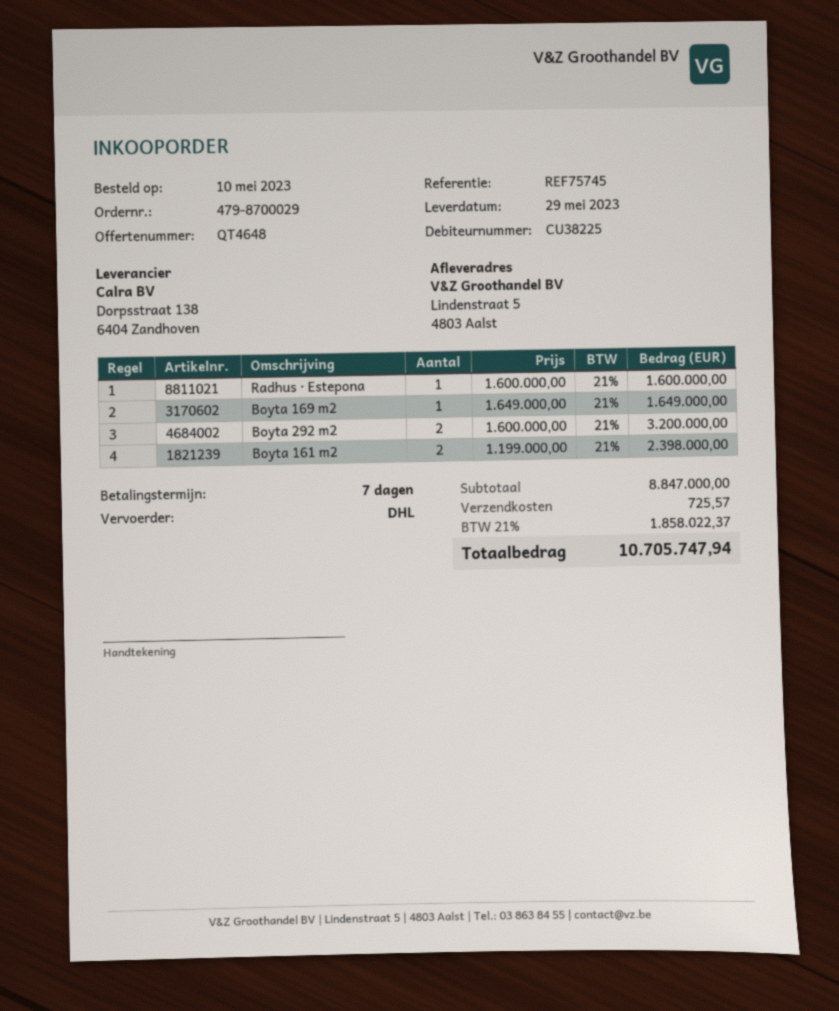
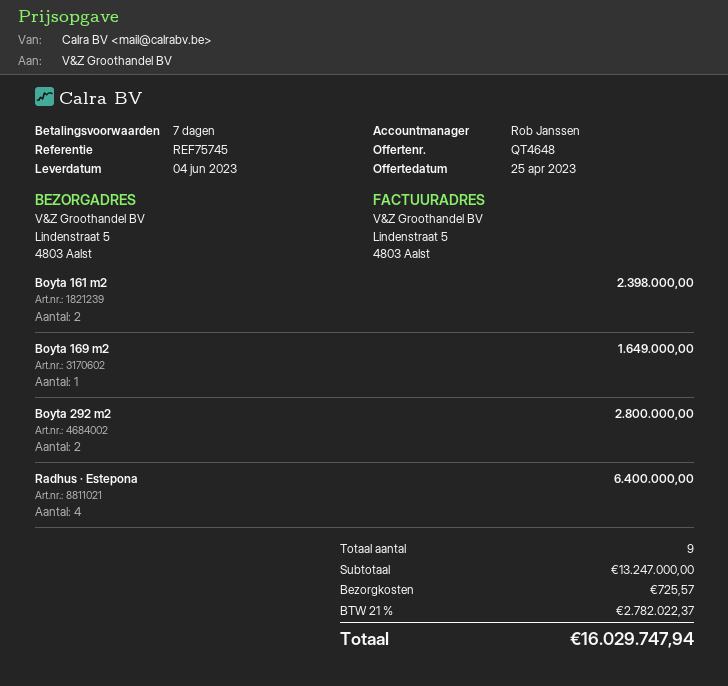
delivery date: 2023-05-29 -> 2023-06-04
Radhus · Estepona: 1 for 1600000.00 -> 4 for 6400000.00
Boyta 292 m2: 2 for 3200000.00 -> 2 for 2800000.00
subtotal: 8847000.00 -> 13247000.00
tax: 21% = 1858022.37 -> 21% = 2782022.37
total: 10705747.94 -> 16029747.94

